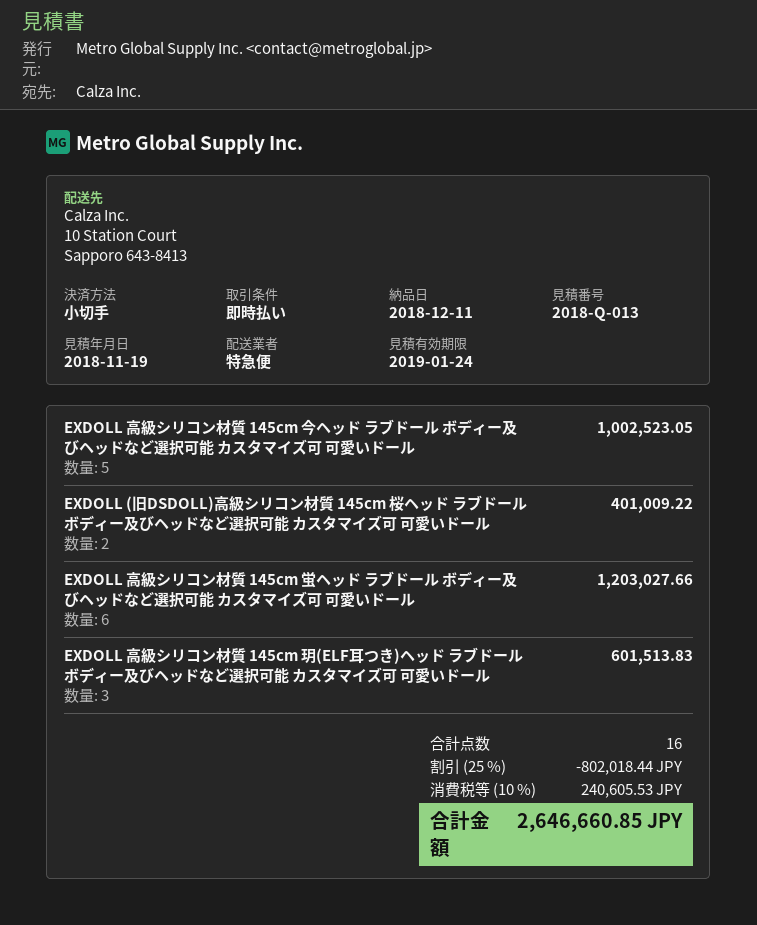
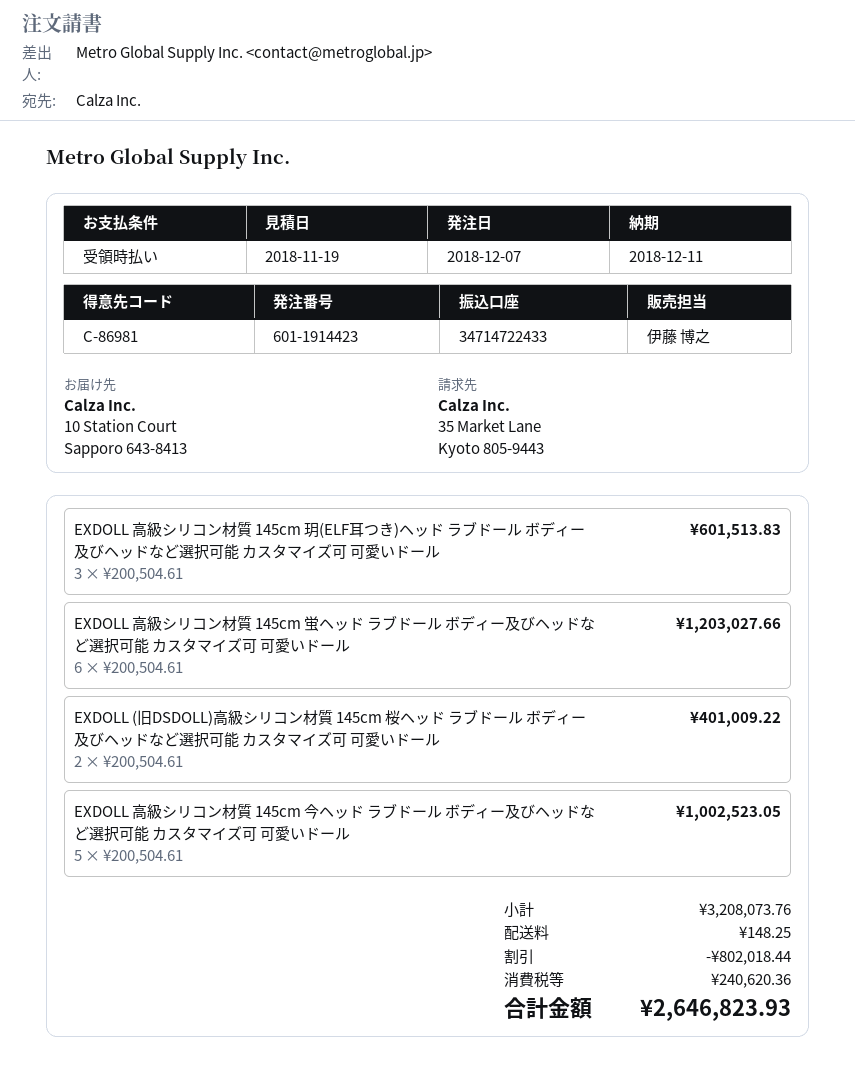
shipping: none -> 148.25
tax: 240605.53 -> 240620.36
total: 2646660.85 -> 2646823.93

